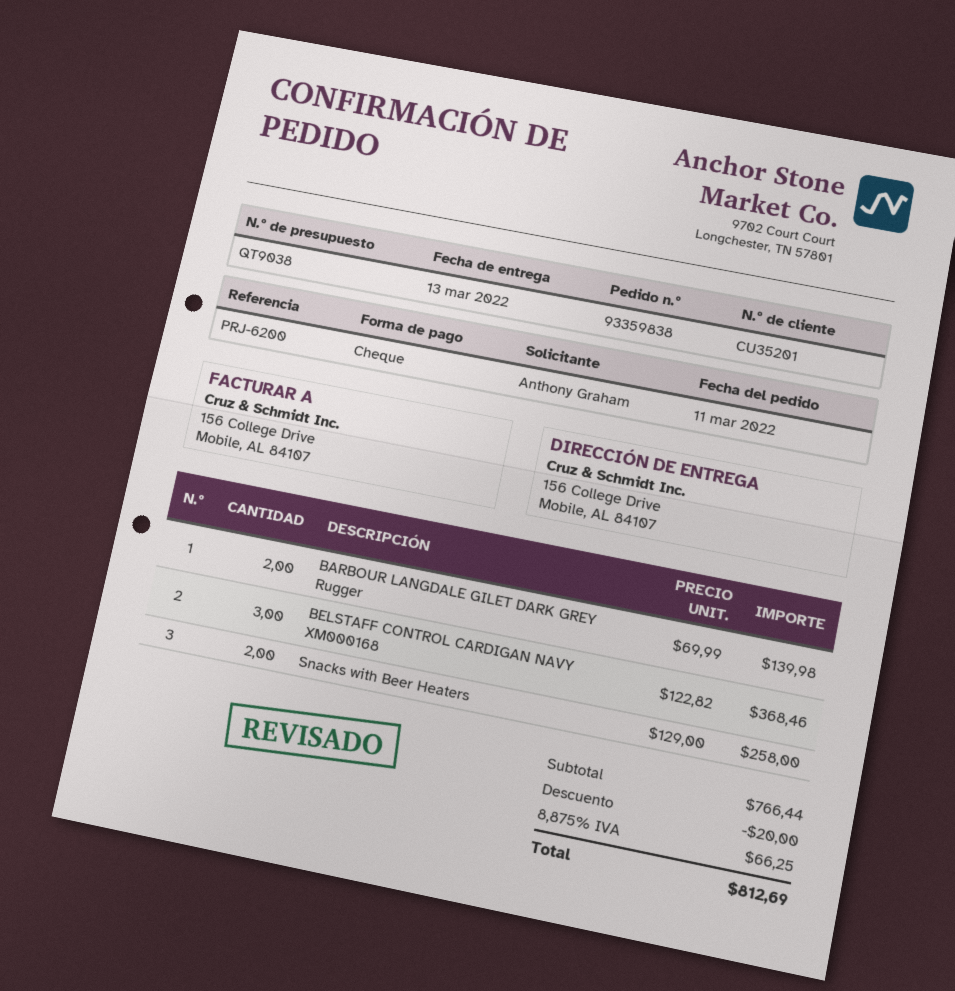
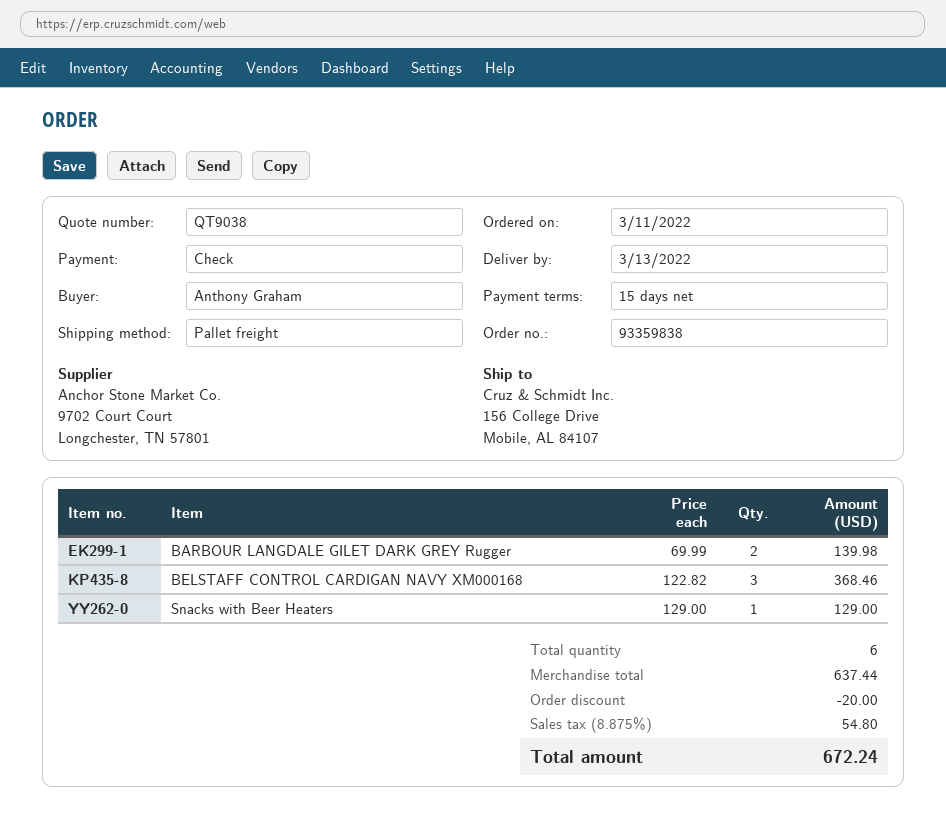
Snacks with Beer Heaters: 2 x 129.00 = 258.00 -> 1 x 129.00 = 129.00
subtotal: 766.44 -> 637.44
tax: 8.875% = 66.25 -> 8.875% = 54.80
total: 812.69 -> 672.24

